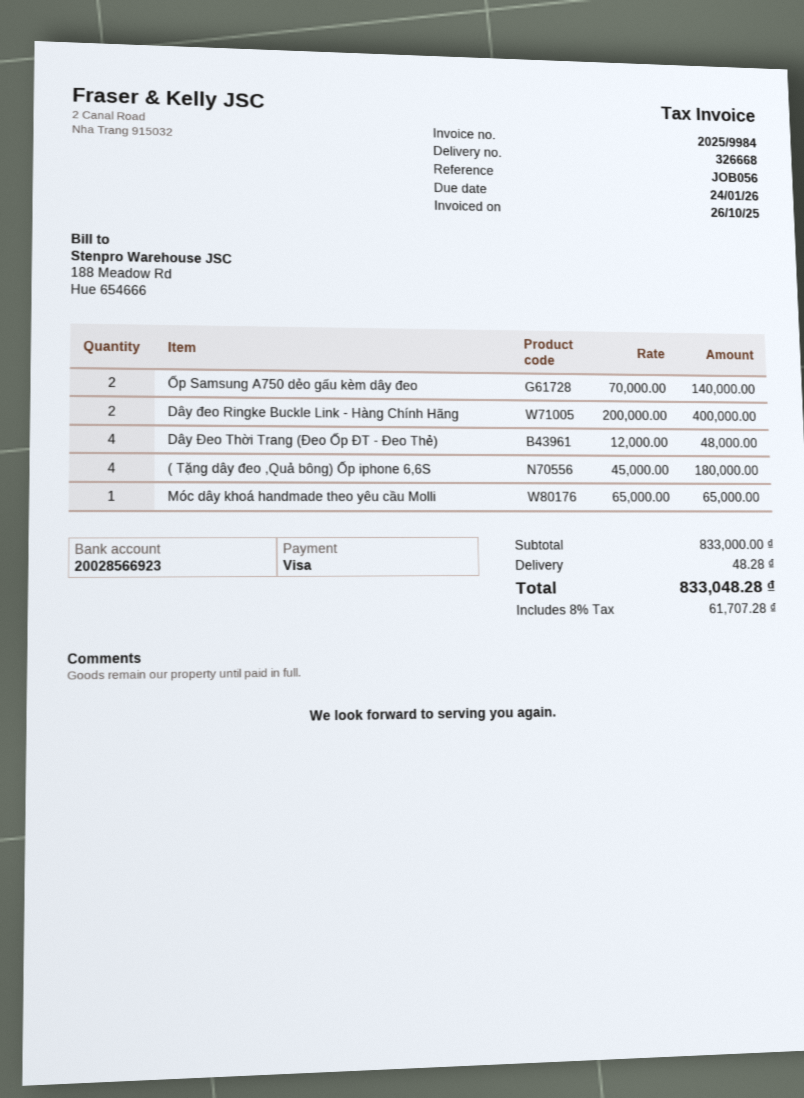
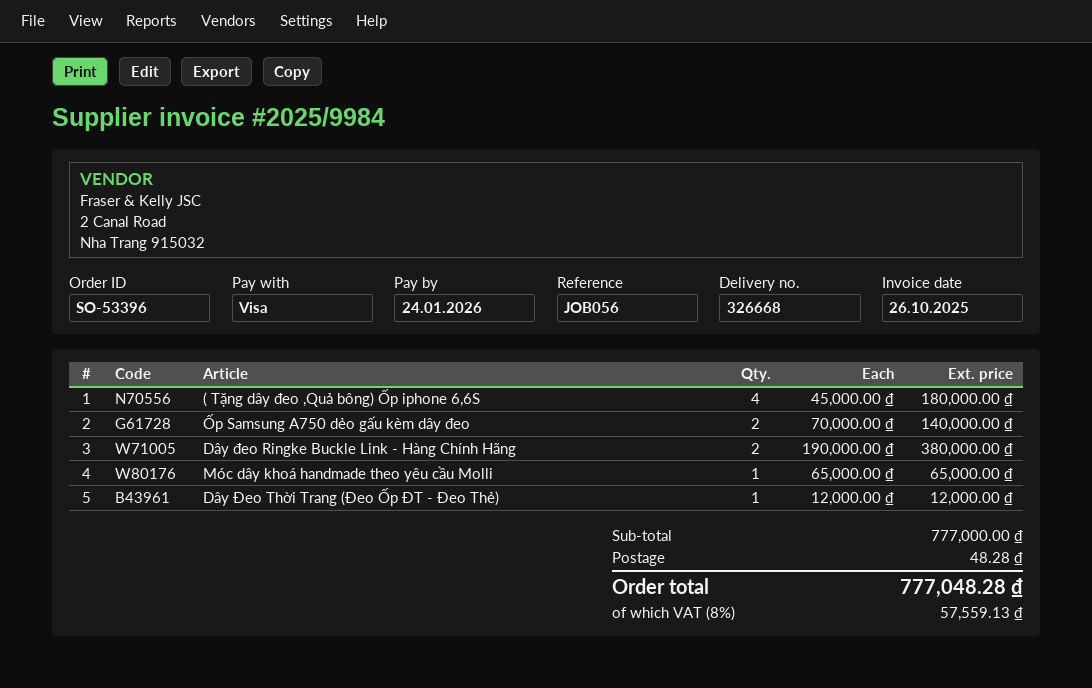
Dây đeo Ringke Buckle Link - Hàng Chính Hãng: 2 x 200000.00 = 400000.00 -> 2 x 190000.00 = 380000.00
Dây Đeo Thời Trang (Đeo Ốp ĐT - Đeo Thẻ): 4 x 12000.00 = 48000.00 -> 1 x 12000.00 = 12000.00
subtotal: 833000.00 -> 777000.00
tax: 8% = 61707.28 -> 8% = 57559.13
total: 833048.28 -> 777048.28

